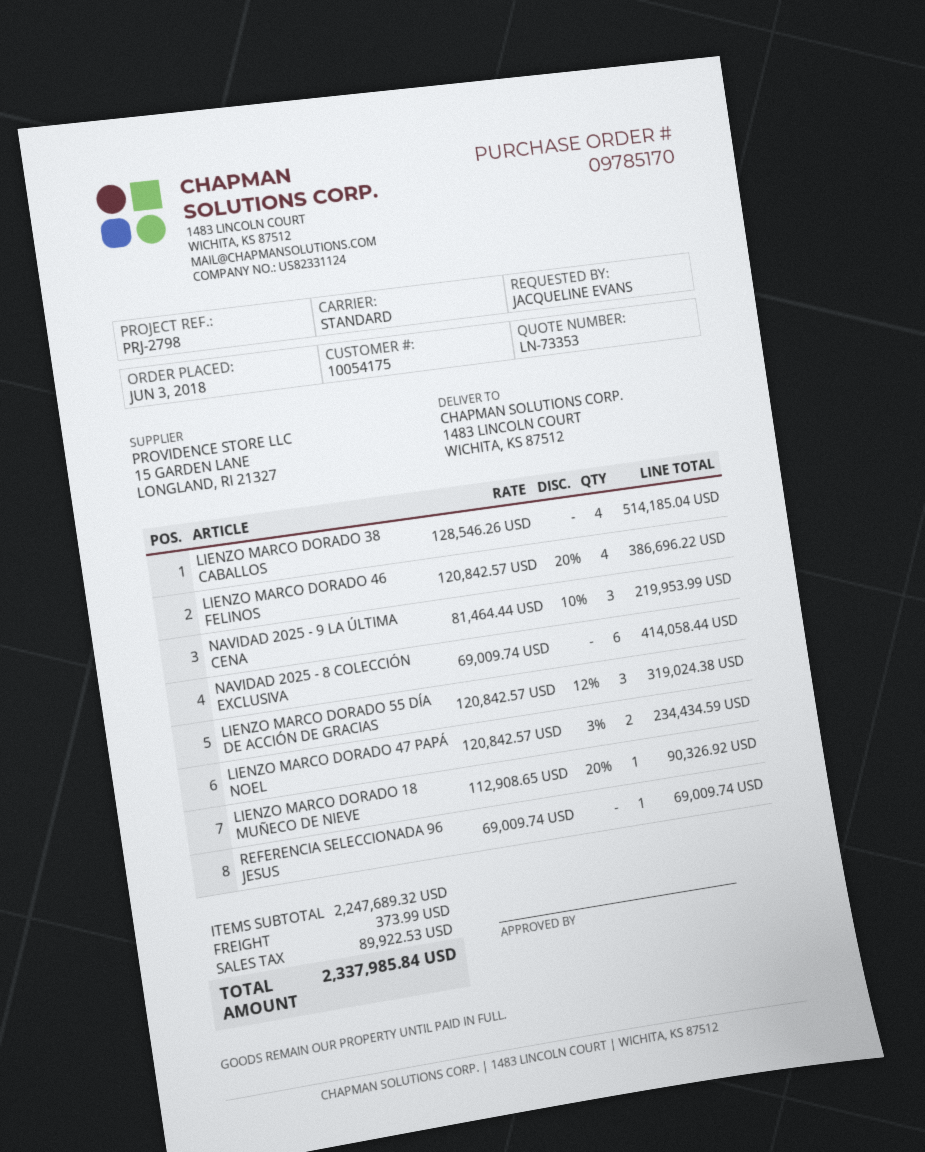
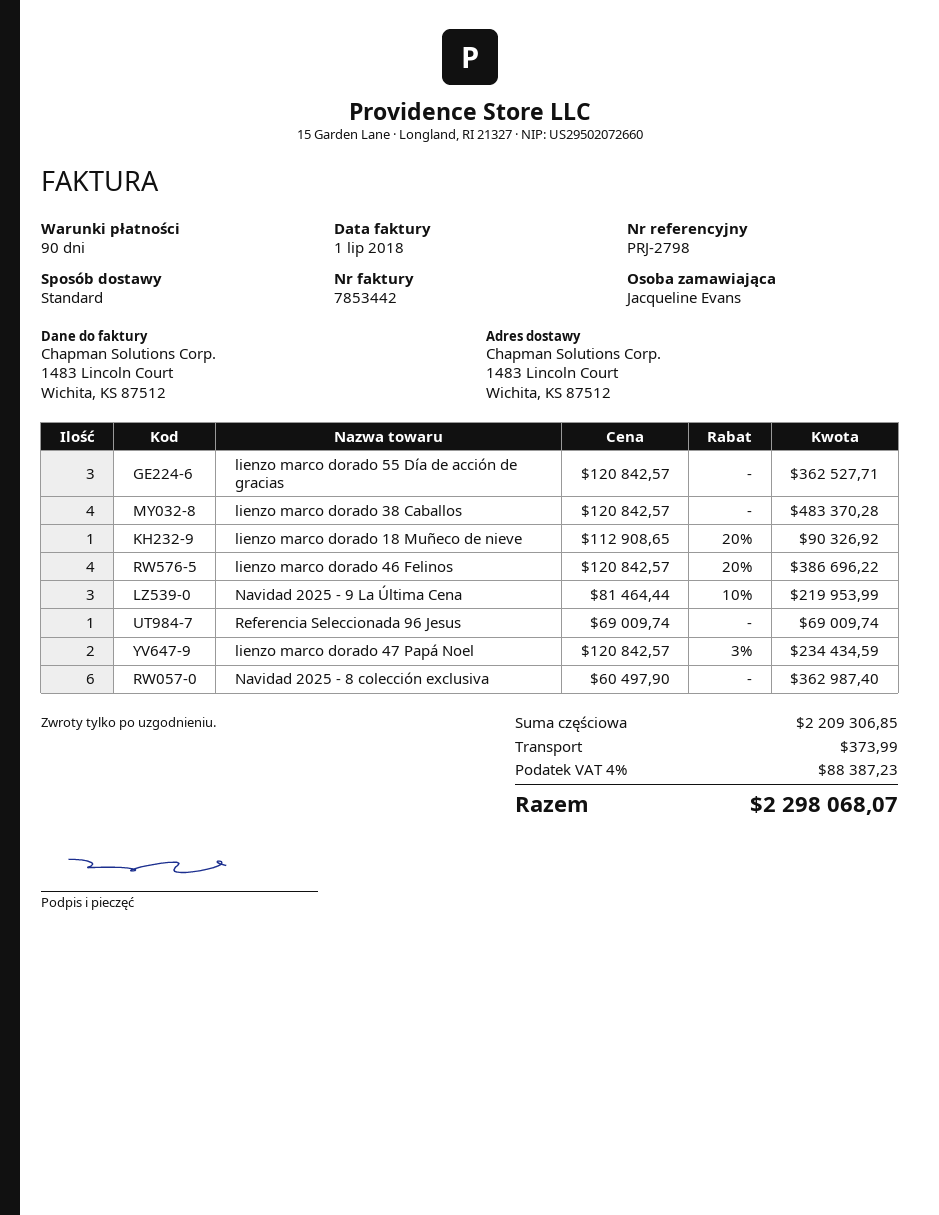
LIENZO MARCO DORADO 38 CABALLOS: 4 x 128546.26 = 514185.04 -> 4 x 120842.57 = 483370.28
NAVIDAD 2025 - 8 COLECCIÓN EXCLUSIVA: 6 x 69009.74 = 414058.44 -> 6 x 60497.90 = 362987.40
LIENZO MARCO DORADO 55 DÍA DE ACCIÓN DE GRACIAS: 3 x 120842.57 - 12% = 319024.38 -> 3 x 120842.57 = 362527.71
subtotal: 2247689.32 -> 2209306.85
tax: 89922.53 -> 88387.23
total: 2337985.84 -> 2298068.07

